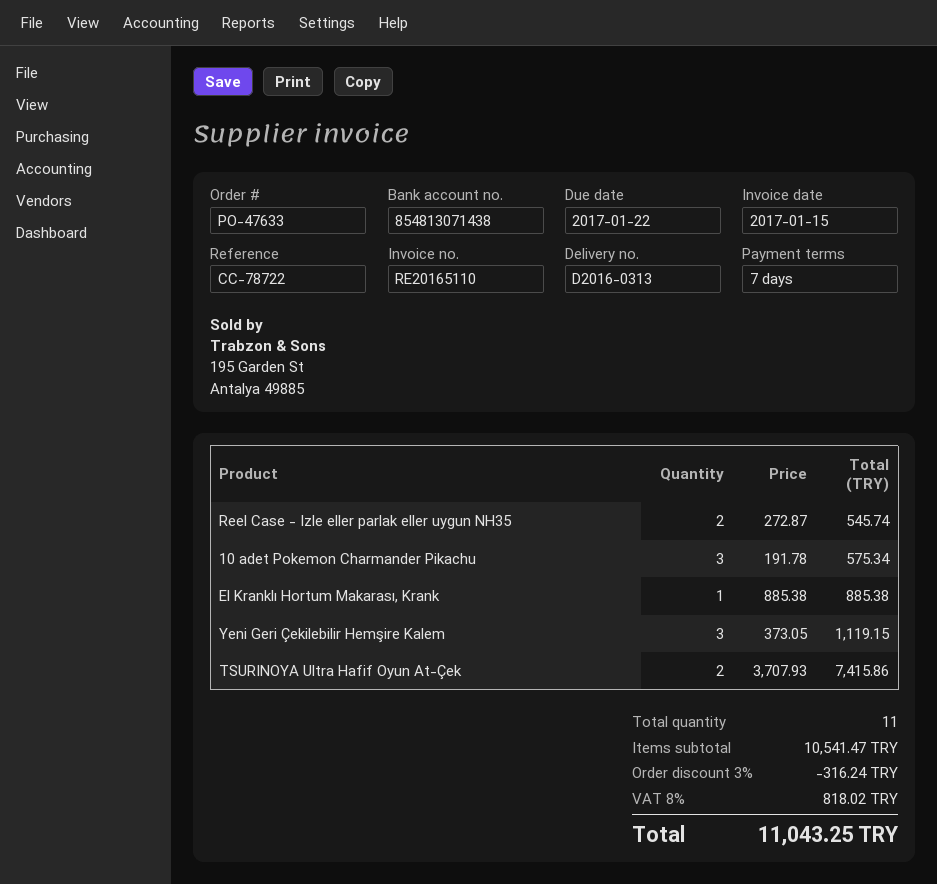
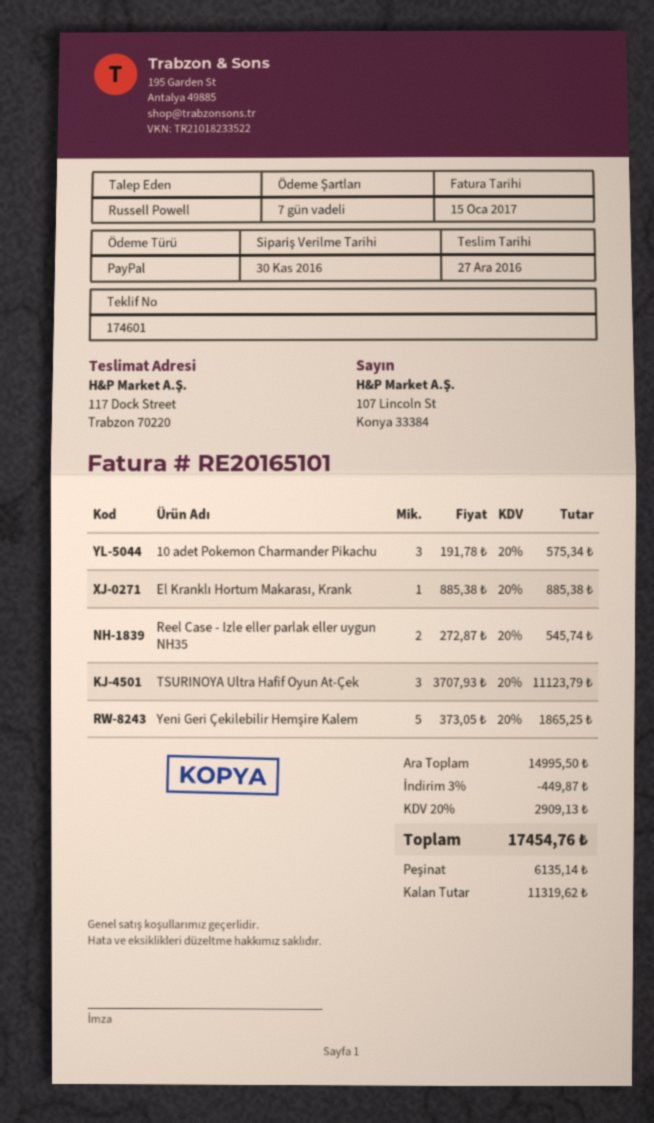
invoice number: RE20165110 -> RE20165101
Yeni Geri Çekilebilir Hemşire Kalem: 3 x 373.05 = 1119.15 -> 5 x 373.05 = 1865.25
TSURINOYA Ultra Hafif Oyun At-Çek: 2 x 3707.93 = 7415.86 -> 3 x 3707.93 = 11123.79
subtotal: 10541.47 -> 14995.50
discount: 3% = 316.24 -> 3% = 449.87
tax: 8% = 818.02 -> 20% = 2909.13
total: 11043.25 -> 17454.76

